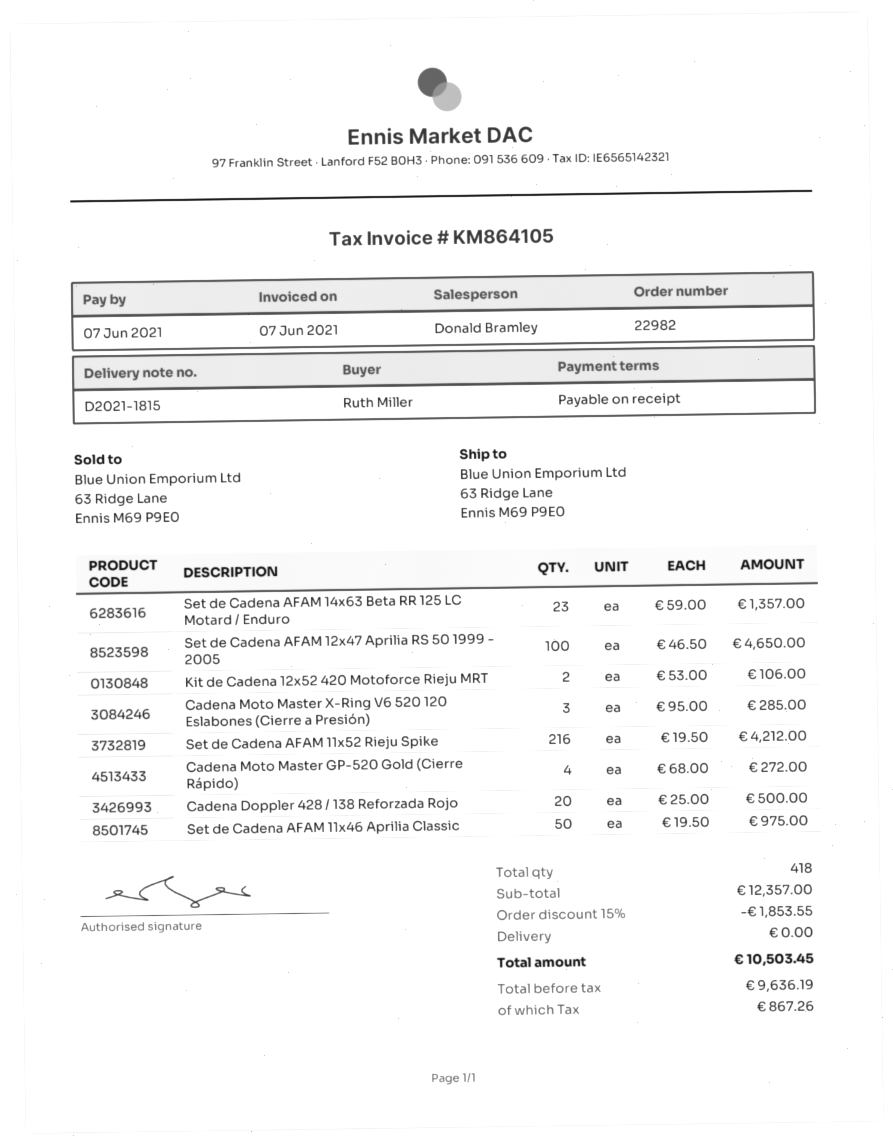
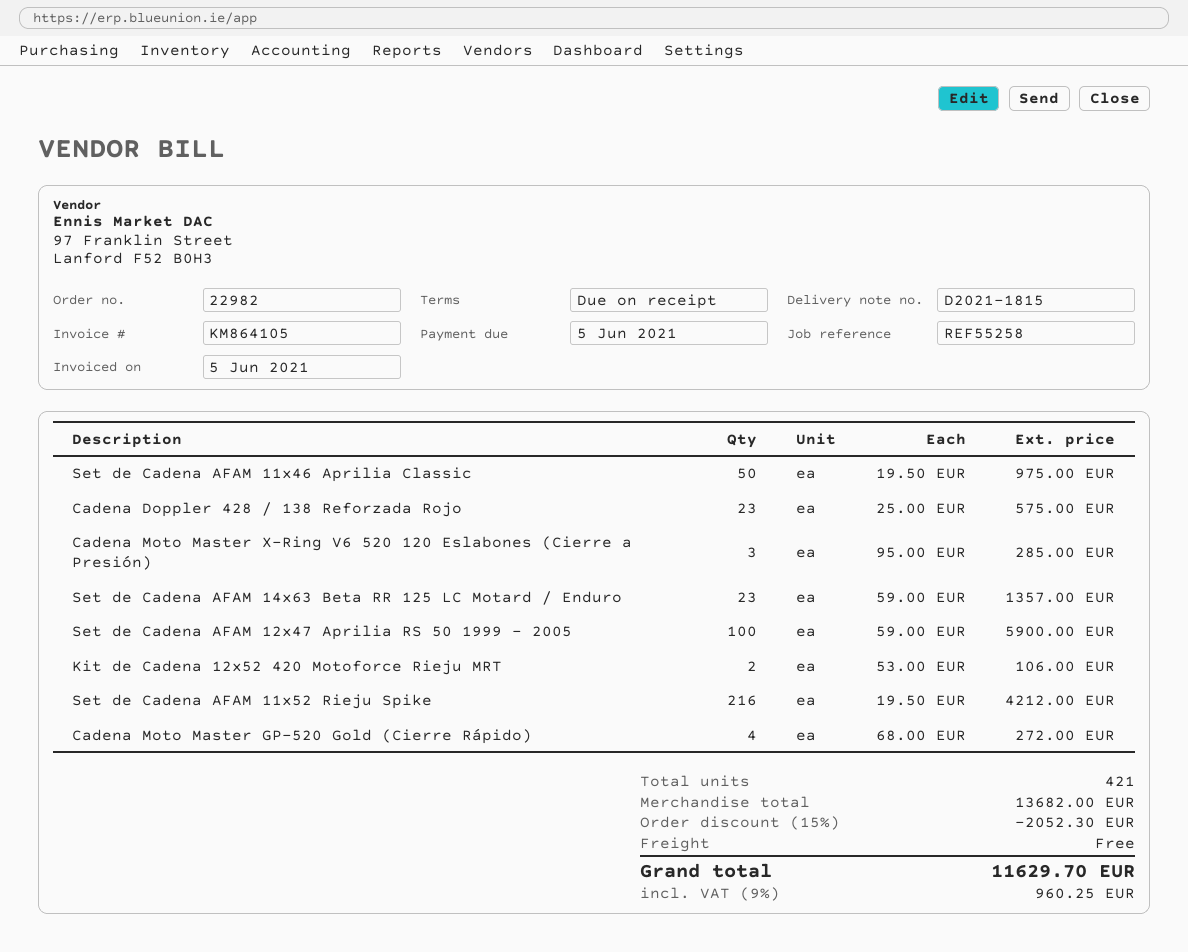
invoice date: 2021-06-07 -> 2021-06-05
due date: 2021-06-07 -> 2021-06-05
Set de Cadena AFAM 12x47 Aprilia RS 50 1999 - 2005: 100 x 46.50 = 4650.00 -> 100 x 59.00 = 5900.00
Cadena Doppler 428 / 138 Reforzada Rojo: 20 x 25.00 = 500.00 -> 23 x 25.00 = 575.00
total quantity: 418 -> 421
subtotal: 12357.00 -> 13682.00
discount: 15% = 1853.55 -> 15% = 2052.30
tax: 867.26 -> 960.25
total: 10503.45 -> 11629.70

